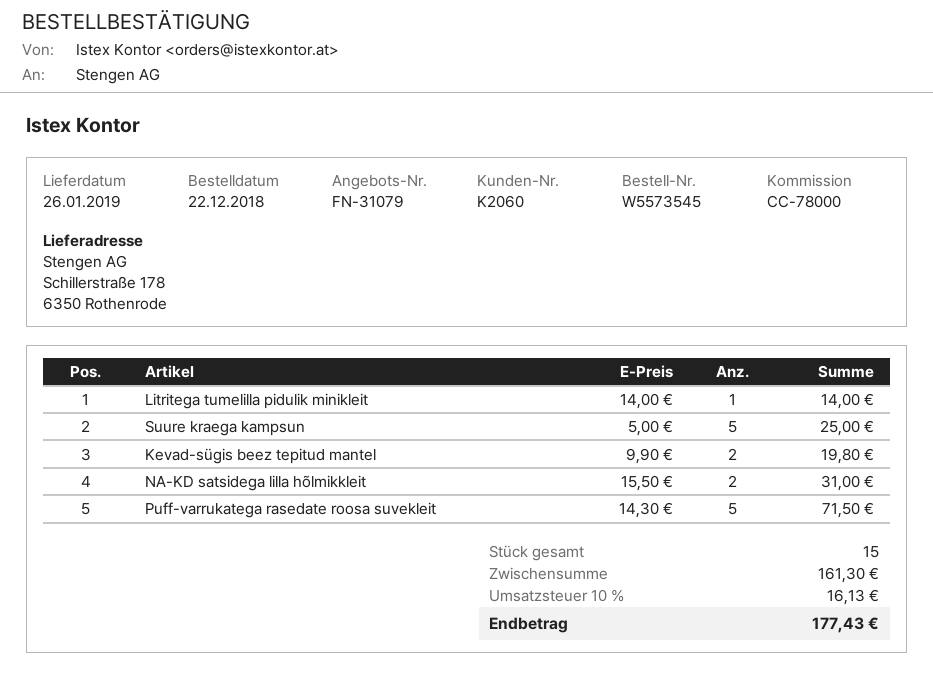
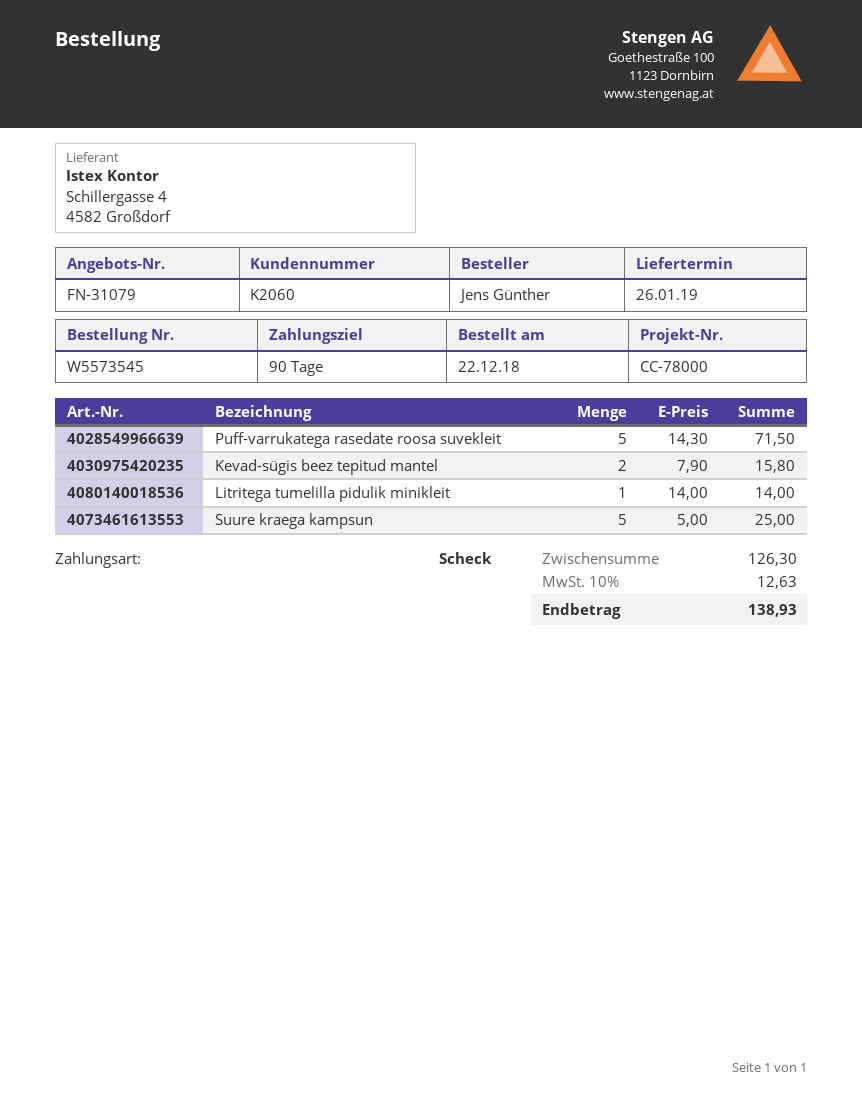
Kevad-sügis beez tepitud mantel: 2 x 9.90 = 19.80 -> 2 x 7.90 = 15.80
NA-KD satsidega lilla hõlmikkleit: 2 x 15.50 = 31.00 -> none
subtotal: 161.30 -> 126.30
tax: 10% = 16.13 -> 10% = 12.63
total: 177.43 -> 138.93

